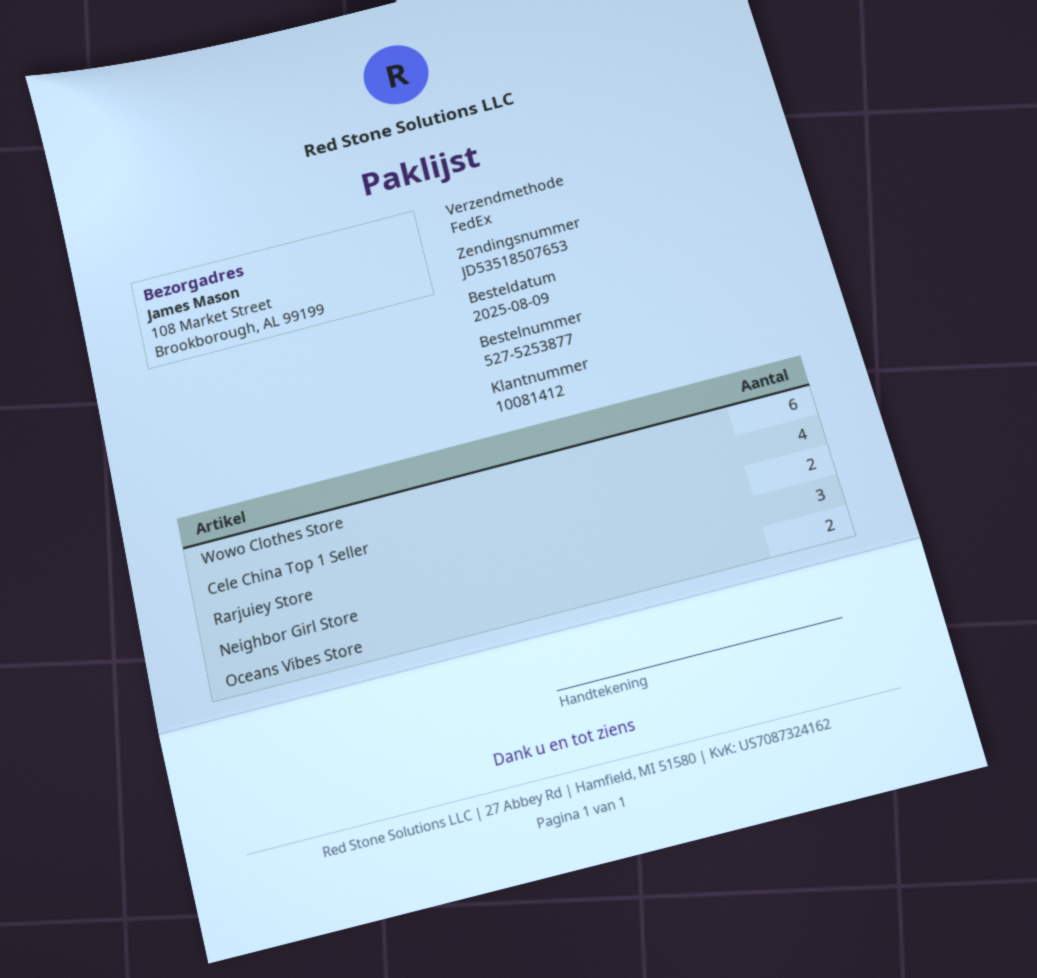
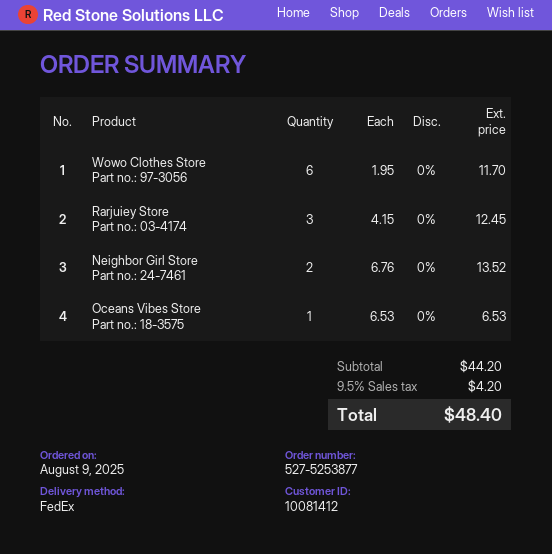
Cele China Top 1 Seller: 4 -> none
Rarjuiey Store: 2 -> 3
Neighbor Girl Store: 3 -> 2
Oceans Vibes Store: 2 -> 1

